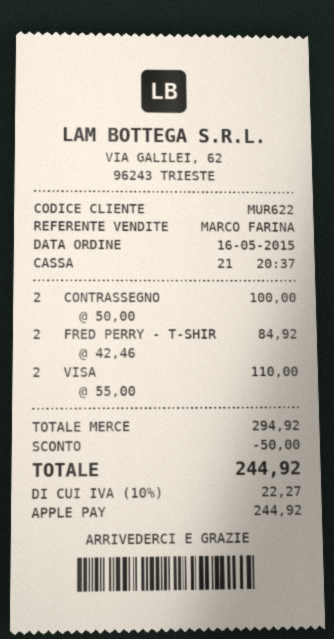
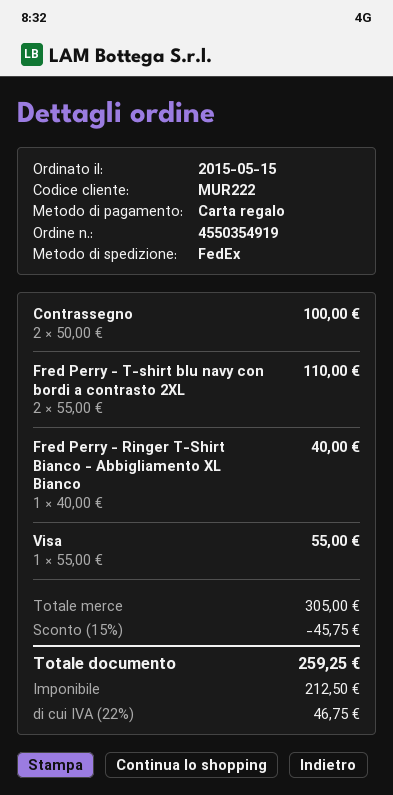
order date: 2015-05-16 -> 2015-05-15
customer number: MUR622 -> MUR222
payment method: Apple Pay -> gift card
FRED PERRY - T-SHIR: 2 x 42.46 = 84.92 -> 2 x 55.00 = 110.00
VISA: 2 x 55.00 = 110.00 -> 1 x 55.00 = 55.00
Fred Perry - Ringer T-Shirt Bianco - Abbigliamento XL Bianco: none -> 1 x 40.00 = 40.00
subtotal: 294.92 -> 305.00
discount: 50.00 -> 45.75
tax: 10% = 22.27 -> 22% = 46.75
total: 244.92 -> 259.25

